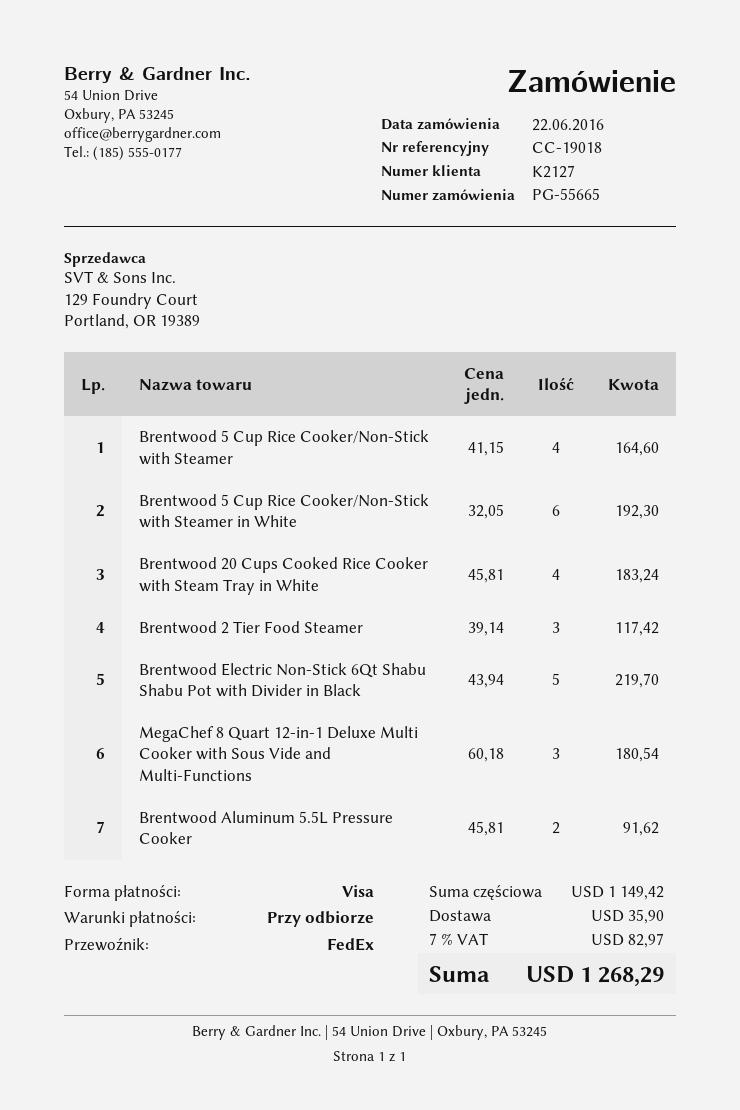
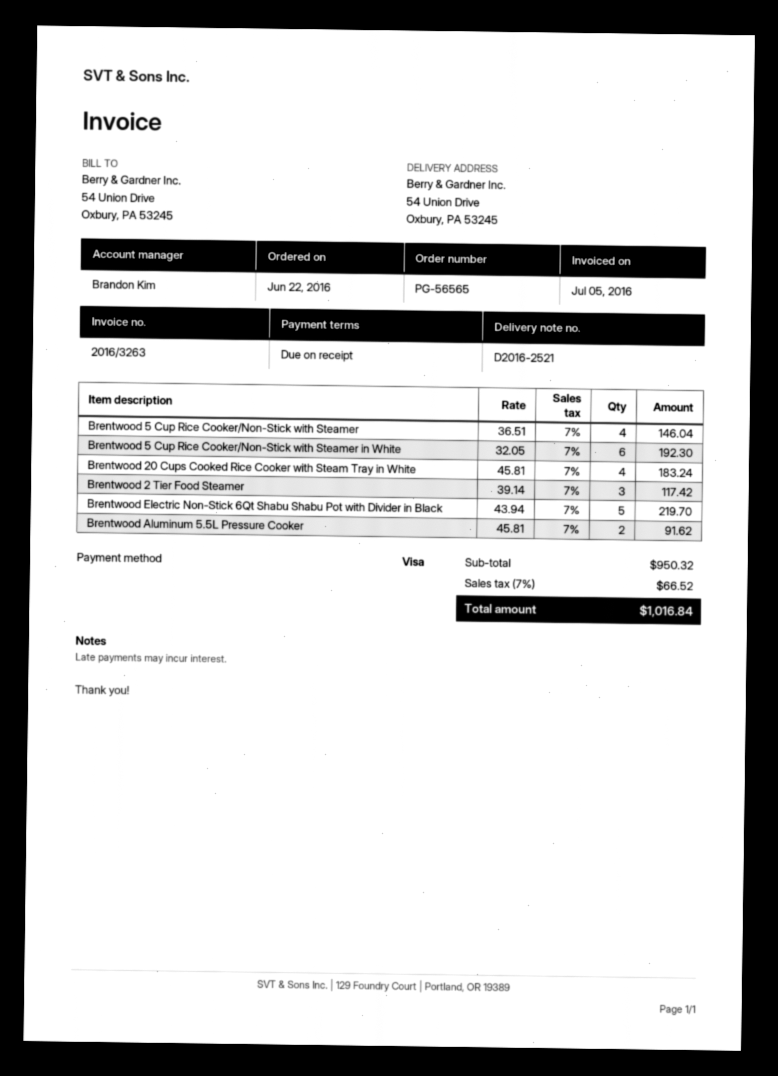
order number: PG-55665 -> PG-56565
Brentwood 5 Cup Rice Cooker/Non-Stick with Steamer: 4 x 41.15 = 164.60 -> 4 x 36.51 = 146.04
MegaChef 8 Quart 12-in-1 Deluxe Multi Cooker with Sous Vide and Multi-Functions: 3 x 60.18 = 180.54 -> none
subtotal: 1149.42 -> 950.32
shipping: 35.90 -> none
tax: 7% = 82.97 -> 7% = 66.52
total: 1268.29 -> 1016.84

